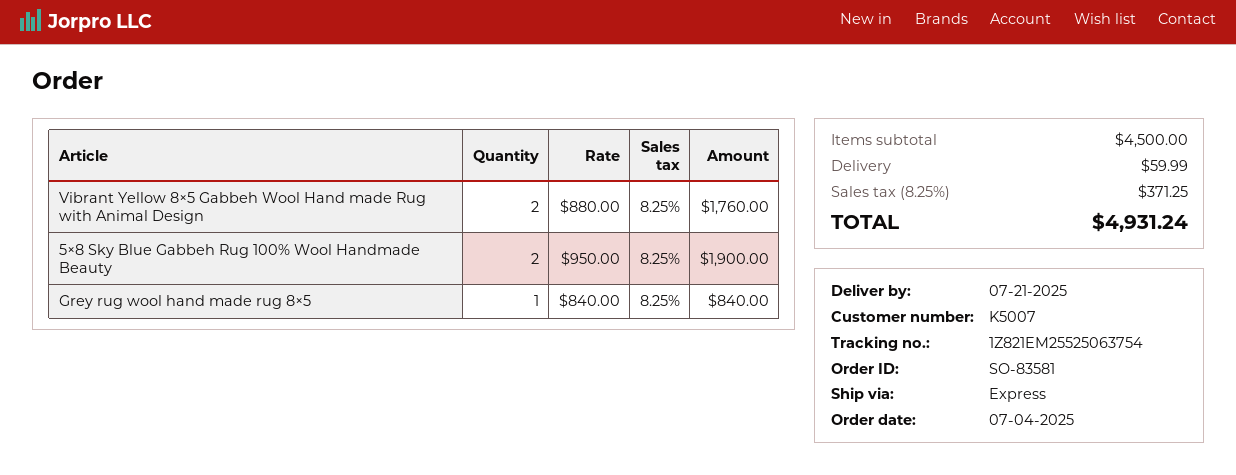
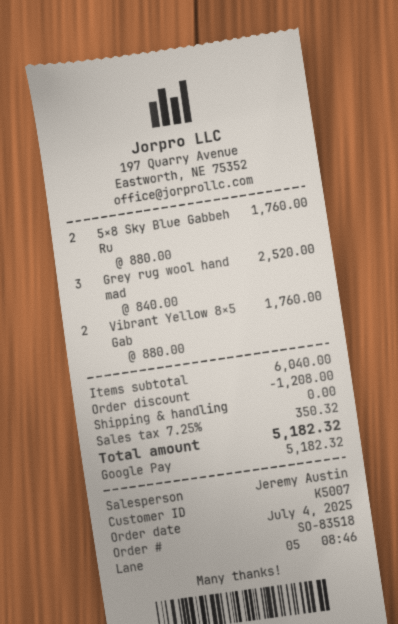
order number: SO-83581 -> SO-83518
5×8 Sky Blue Gabbeh Rug 100% Wool Handmade Beauty: 2 x 950.00 = 1900.00 -> 2 x 880.00 = 1760.00
Grey rug wool hand made rug 8×5: 1 x 840.00 = 840.00 -> 3 x 840.00 = 2520.00
subtotal: 4500.00 -> 6040.00
discount: none -> 1208.00
shipping: 59.99 -> 0.00
tax: 8.25% = 371.25 -> 7.25% = 350.32
total: 4931.24 -> 5182.32

